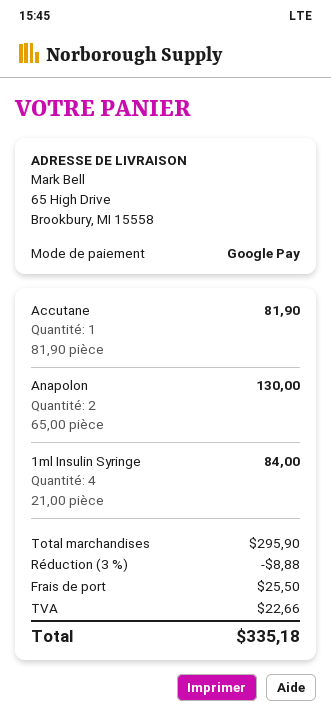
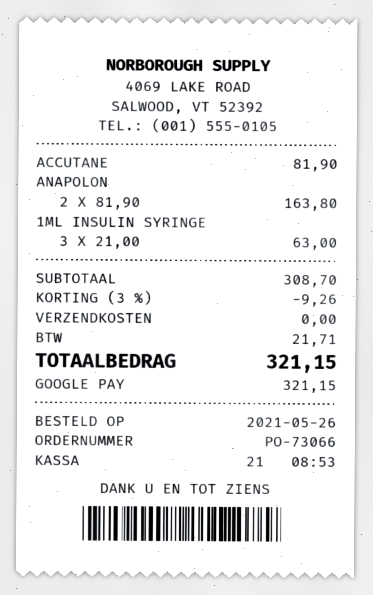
Anapolon: 2 x 65.00 = 130.00 -> 2 x 81.90 = 163.80
1ml Insulin Syringe: 4 x 21.00 = 84.00 -> 3 x 21.00 = 63.00
subtotal: 295.90 -> 308.70
discount: 3% = 8.88 -> 3% = 9.26
shipping: 25.50 -> 0.00
tax: 22.66 -> 21.71
total: 335.18 -> 321.15

